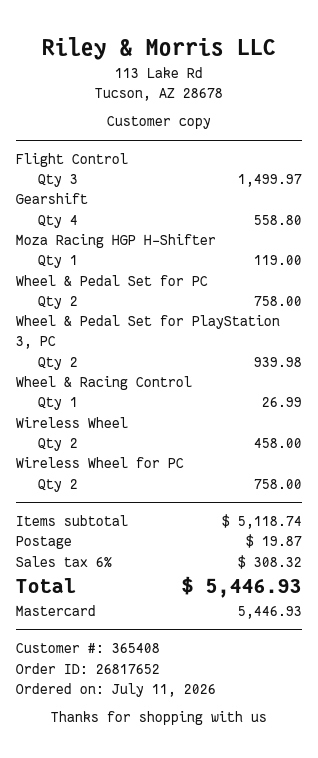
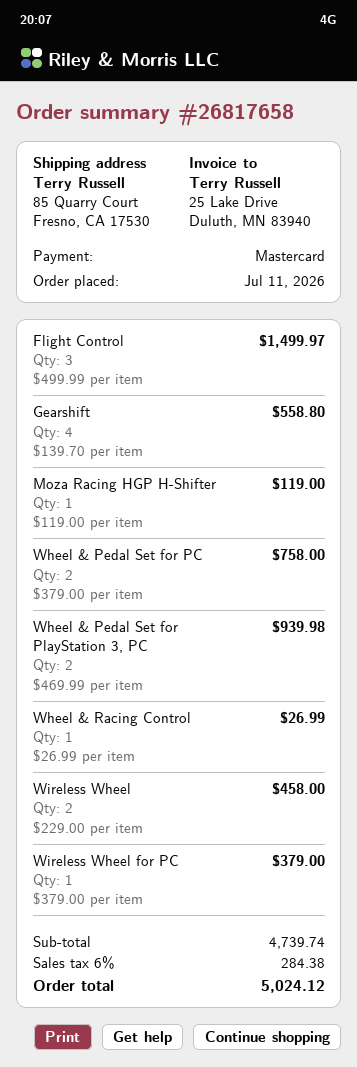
order number: 26817652 -> 26817658
Wireless Wheel for PC: 2 for 758.00 -> 1 for 379.00
subtotal: 5118.74 -> 4739.74
shipping: 19.87 -> none
tax: 6% = 308.32 -> 6% = 284.38
total: 5446.93 -> 5024.12

